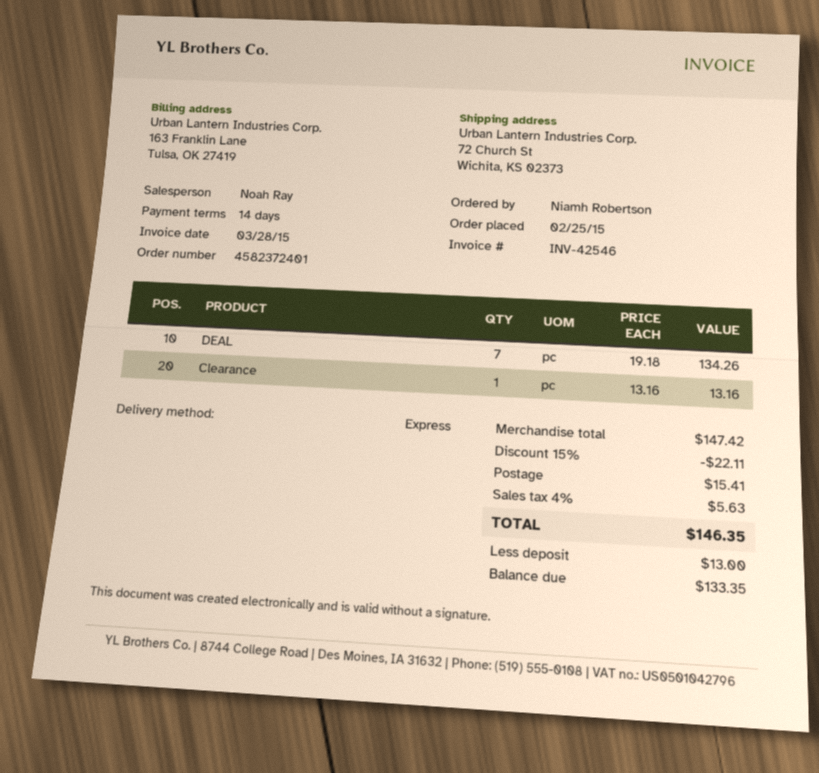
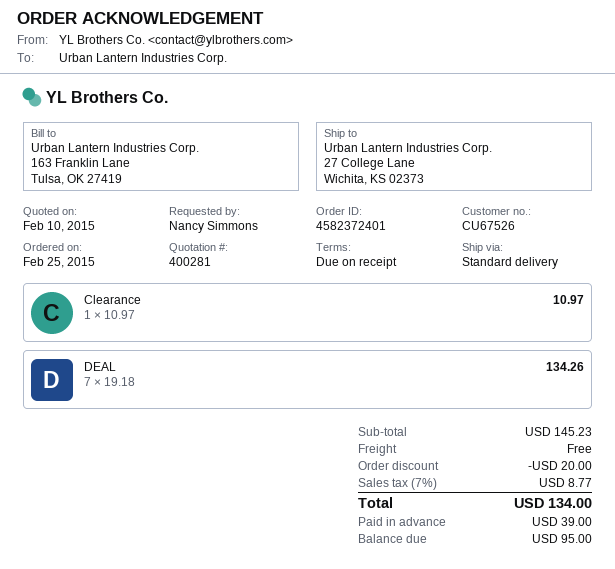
payment terms: 14 days -> on receipt
ordered by: Niamh Robertson -> Nancy Simmons
shipping method: express -> standard
ship to: 72 Church St, Wichita, KS 02373 -> 27 College Lane, Wichita, KS 02373
Clearance: 1 x 13.16 = 13.16 -> 1 x 10.97 = 10.97
subtotal: 147.42 -> 145.23
discount: 22.11 -> 20.00
shipping: 15.41 -> 0.00
tax: 4% = 5.63 -> 7% = 8.77
total: 146.35 -> 134.00
deposit: 13.00 -> 39.00
balance: 133.35 -> 95.00

